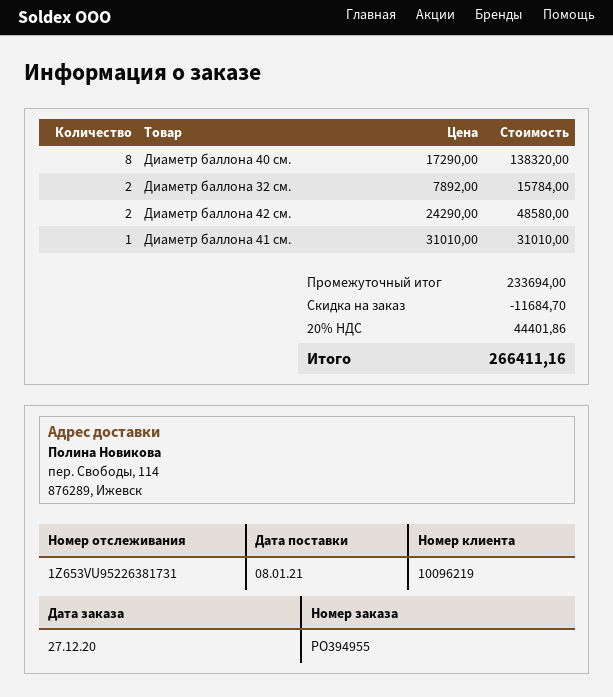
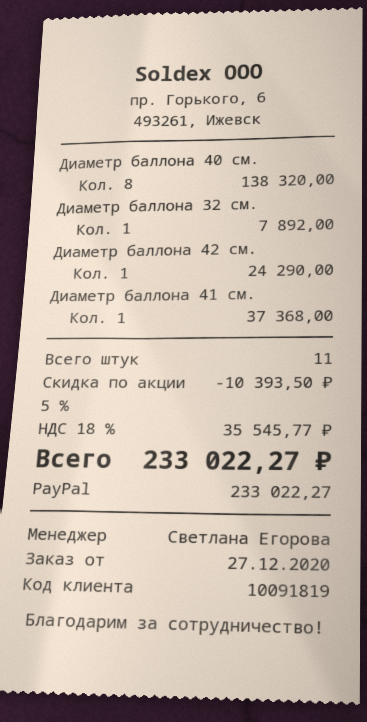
customer number: 10096219 -> 10091819
Диаметр баллона 32 см.: 2 for 15784.00 -> 1 for 7892.00
Диаметр баллона 42 см.: 2 for 48580.00 -> 1 for 24290.00
Диаметр баллона 41 см.: 1 for 31010.00 -> 1 for 37368.00
discount: 11684.70 -> 10393.50
tax: 20% = 44401.86 -> 18% = 35545.77
total: 266411.16 -> 233022.27

